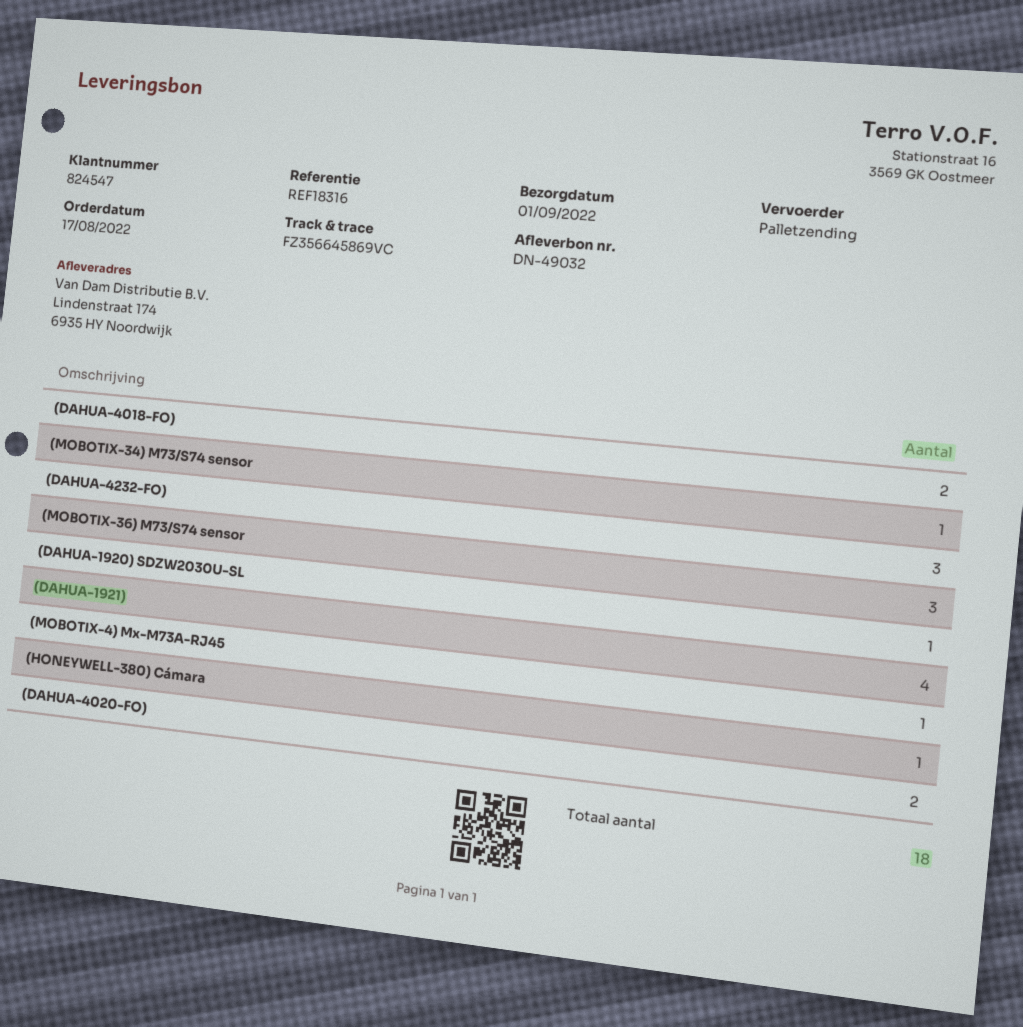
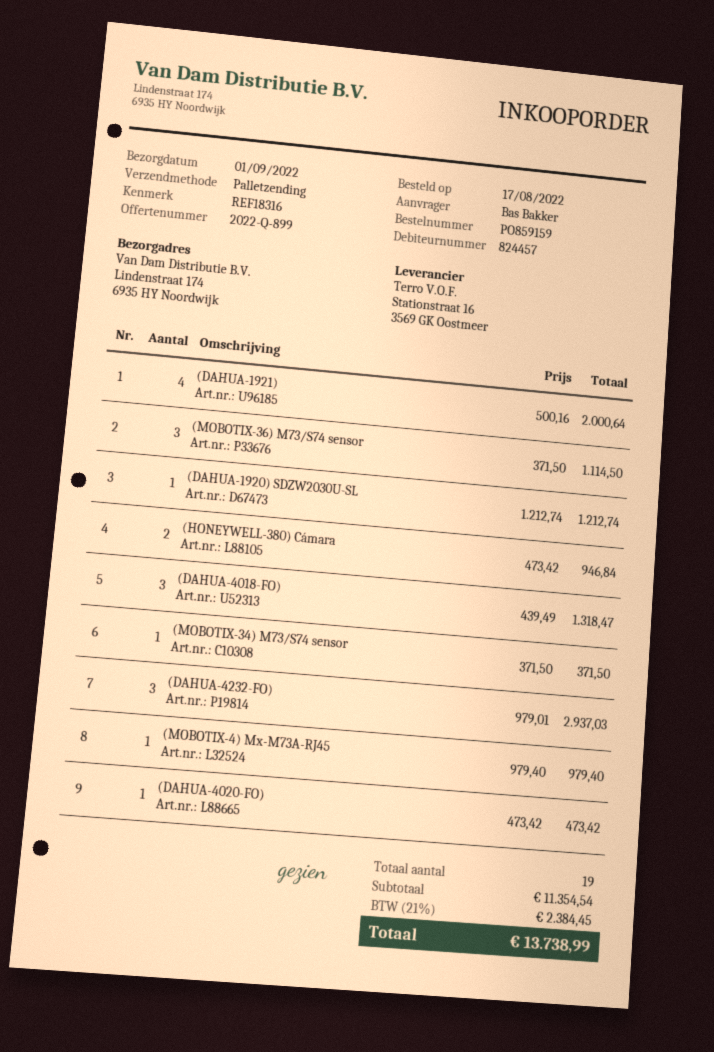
customer number: 824547 -> 824457
(DAHUA-4018-FO): 2 -> 3
(HONEYWELL-380) Cámara: 1 -> 2
(DAHUA-4020-FO): 2 -> 1
total quantity: 18 -> 19

